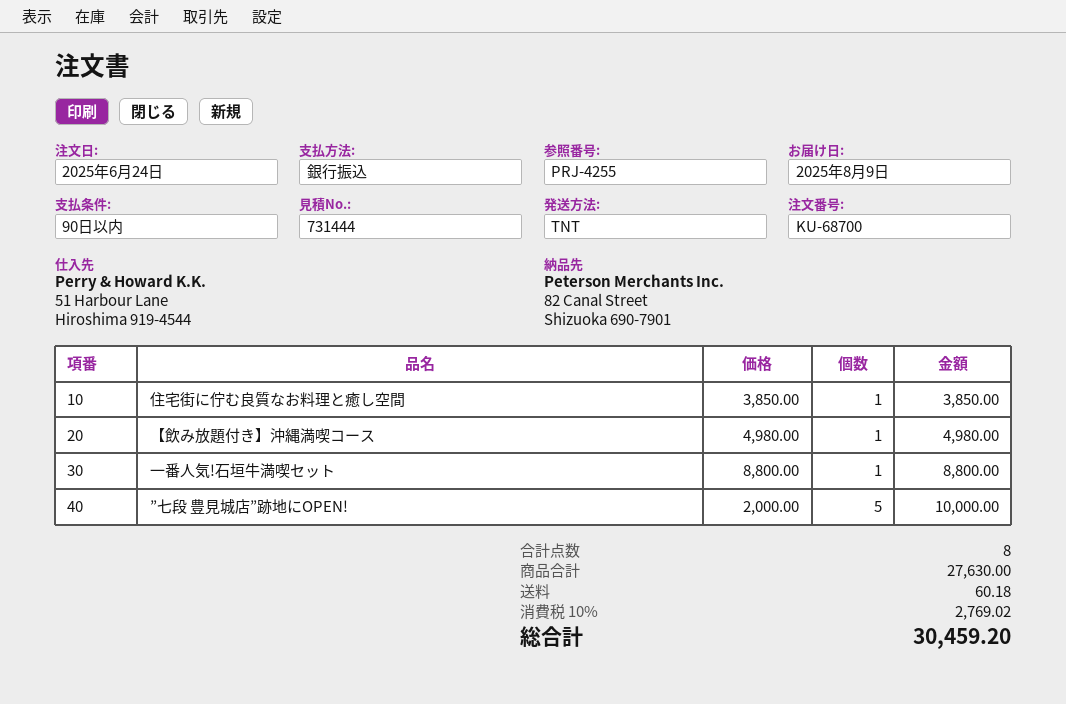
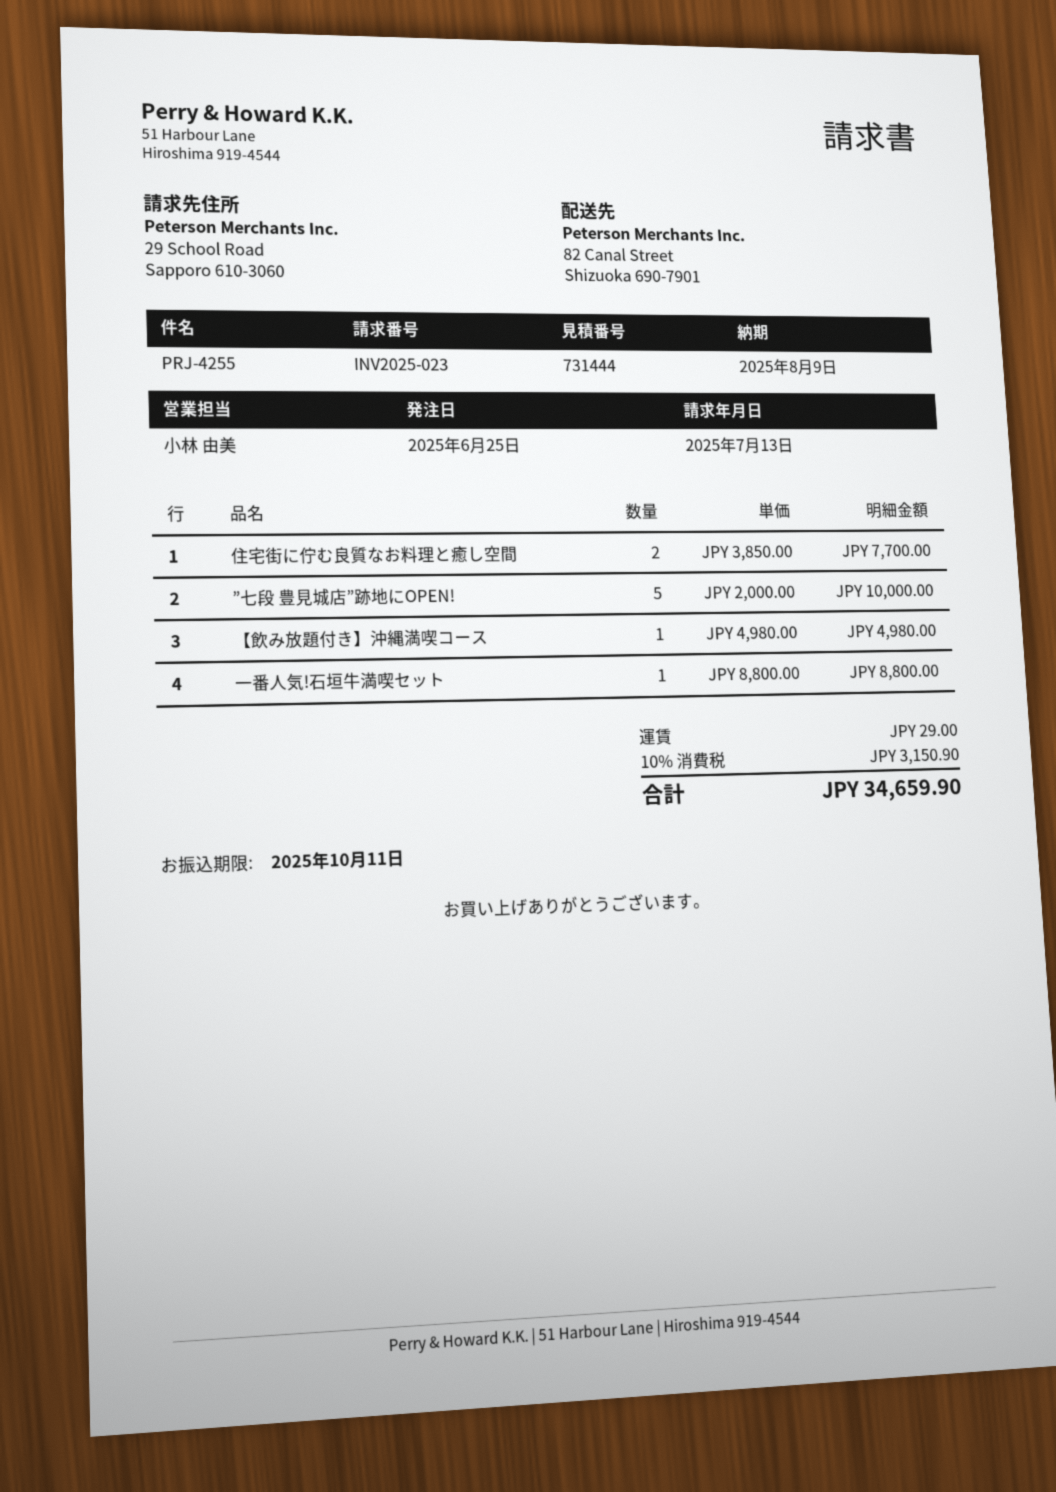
order date: 2025-06-24 -> 2025-06-25
住宅街に佇む良質なお料理と癒し空間: 1 x 3850.00 = 3850.00 -> 2 x 3850.00 = 7700.00
shipping: 60.18 -> 29.00
tax: 10% = 2769.02 -> 10% = 3150.90
total: 30459.20 -> 34659.90

